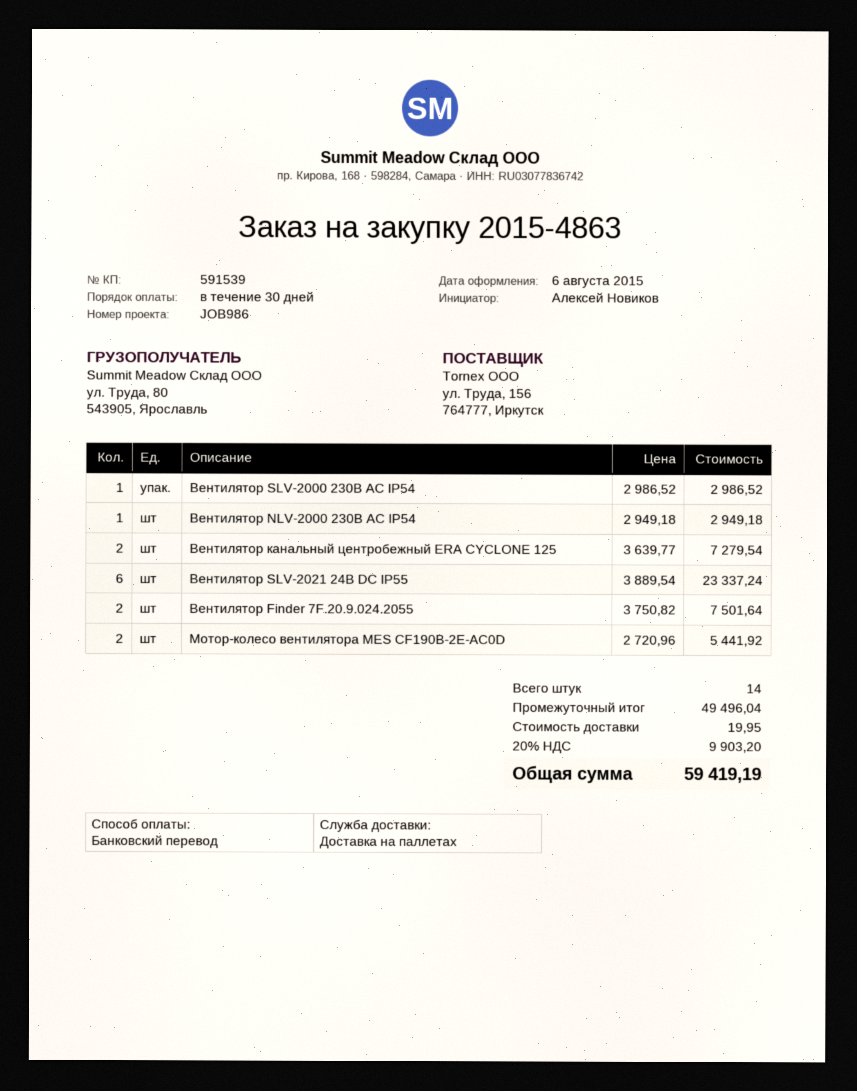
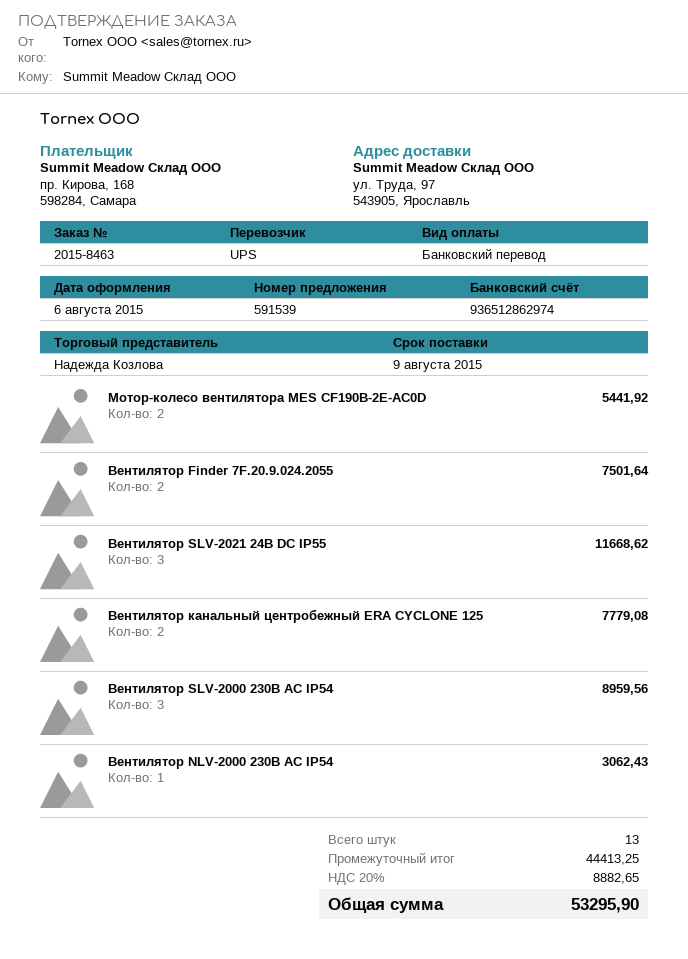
order number: 2015-4863 -> 2015-8463
shipping method: pallet freight -> UPS
ship to: ул. Труда, 80, 543905, Ярославль -> ул. Труда, 97, 543905, Ярославль
Вентилятор SLV-2000 230В AC IP54: 1 for 2986.52 -> 3 for 8959.56
Вентилятор NLV-2000 230В AC IP54: 1 for 2949.18 -> 1 for 3062.43
Вентилятор канальный центробежный ERA CYCLONE 125: 2 for 7279.54 -> 2 for 7779.08
Вентилятор SLV-2021 24В DC IP55: 6 for 23337.24 -> 3 for 11668.62
total quantity: 14 -> 13
subtotal: 49496.04 -> 44413.25
shipping: 19.95 -> none
tax: 20% = 9903.20 -> 20% = 8882.65
total: 59419.19 -> 53295.90

